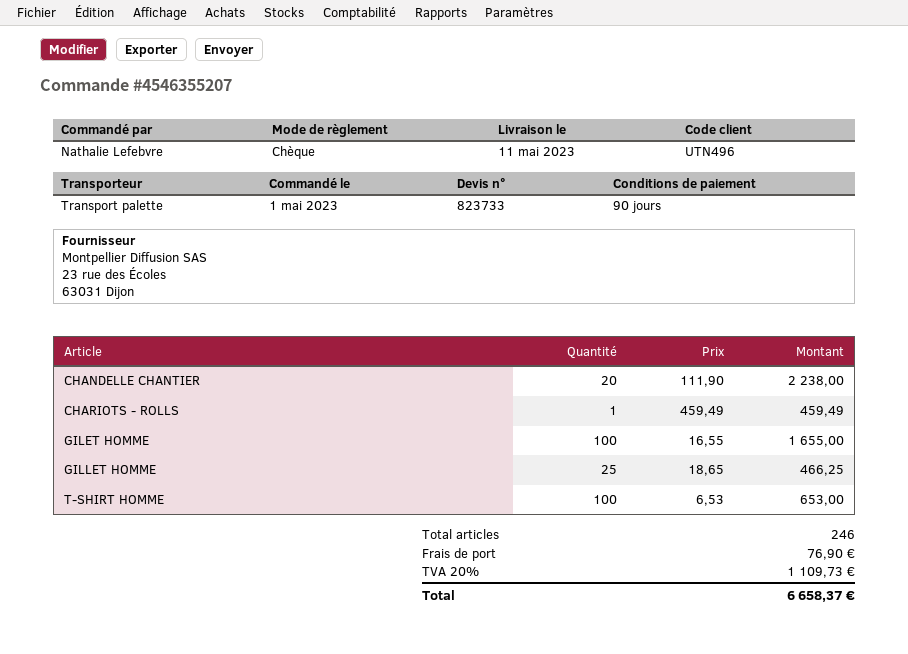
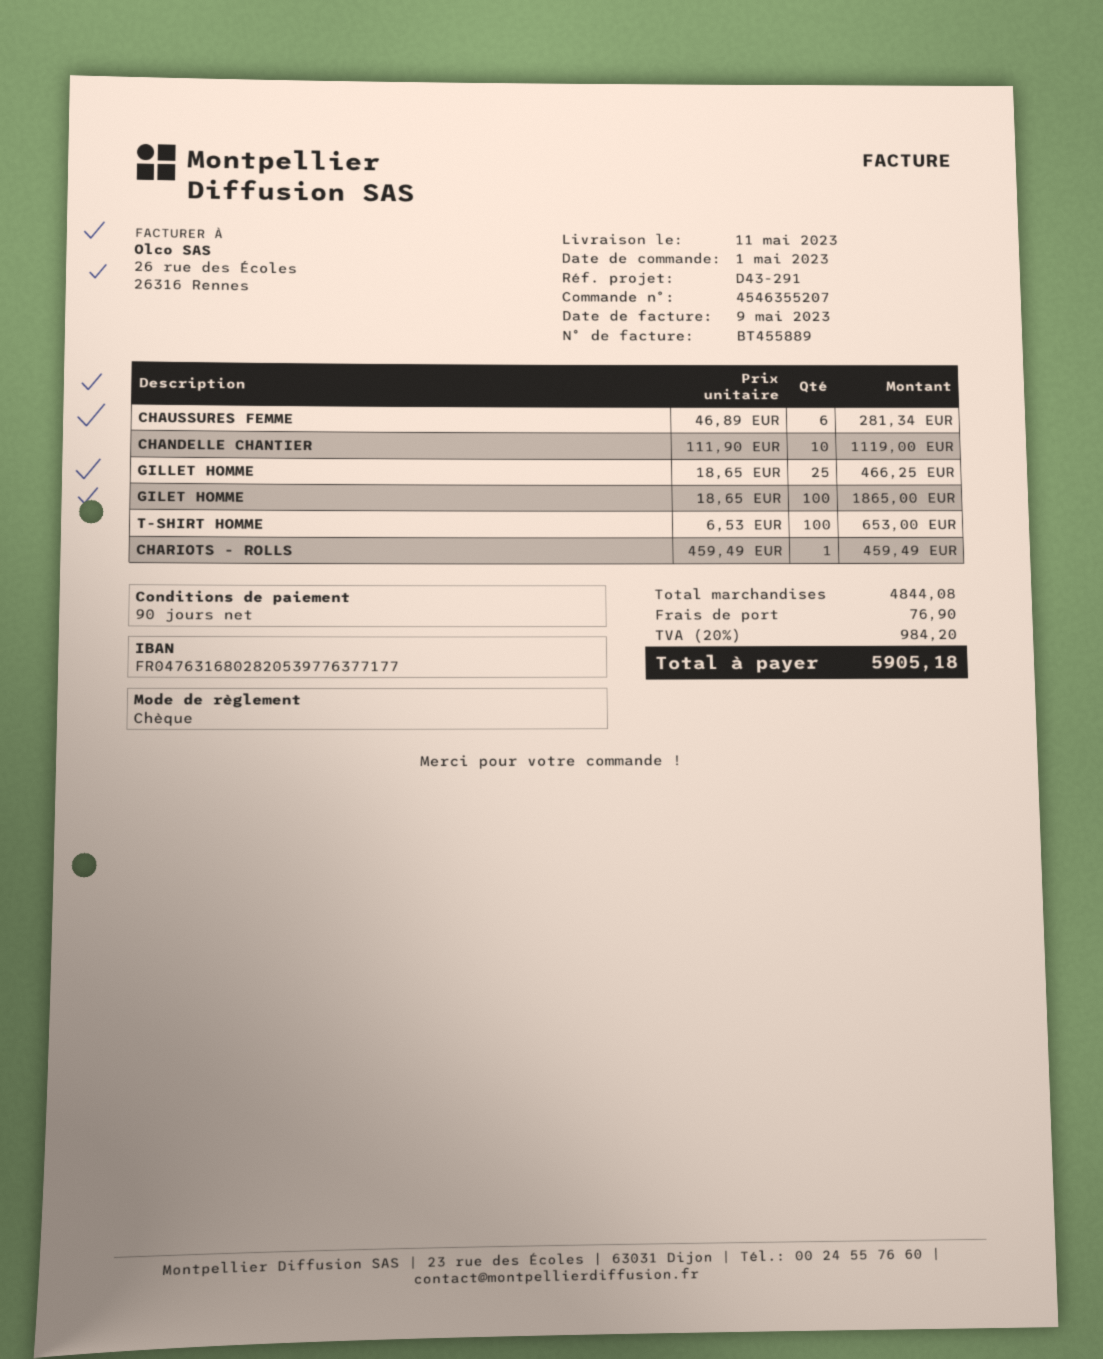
CHANDELLE CHANTIER: 20 x 111.90 = 2238.00 -> 10 x 111.90 = 1119.00
GILET HOMME: 100 x 16.55 = 1655.00 -> 100 x 18.65 = 1865.00
CHAUSSURES FEMME: none -> 6 x 46.89 = 281.34
tax: 20% = 1109.73 -> 20% = 984.20
total: 6658.37 -> 5905.18

